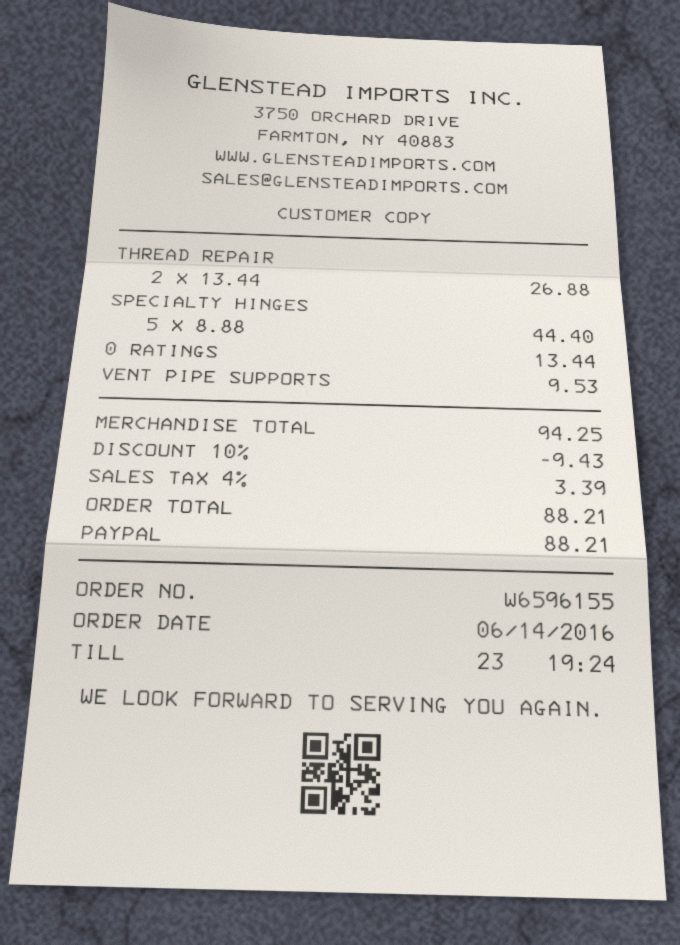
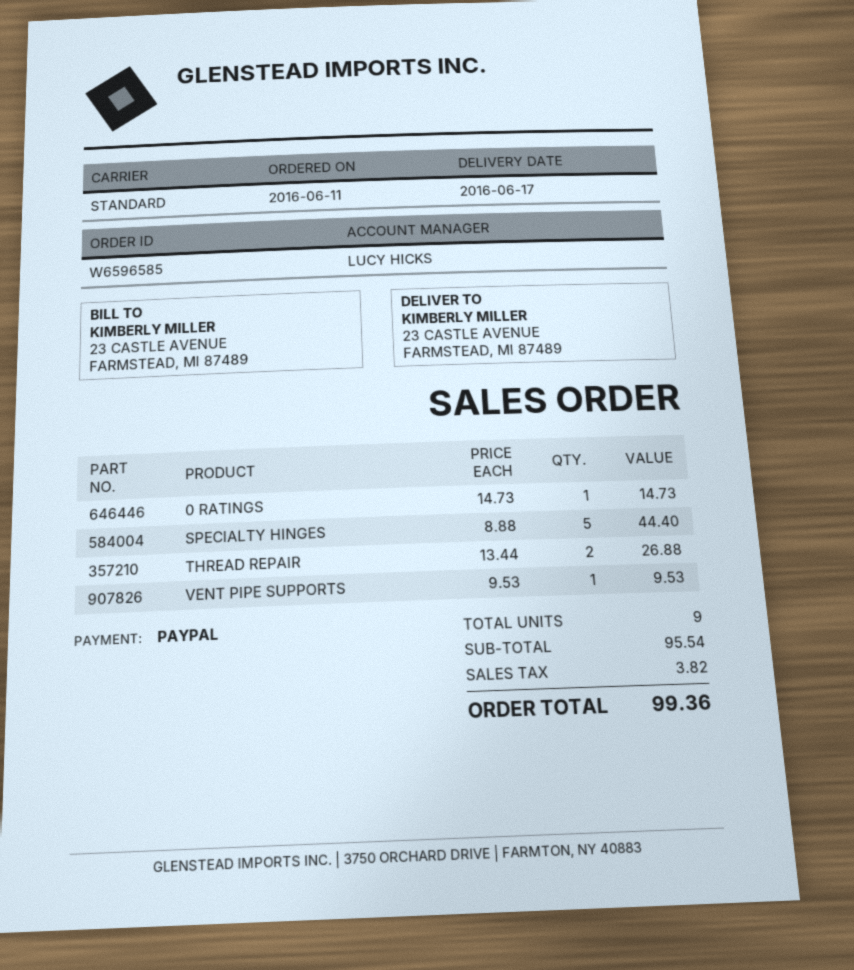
order number: W6596155 -> W6596585
order date: 2016-06-14 -> 2016-06-11
0 RATINGS: 1 x 13.44 = 13.44 -> 1 x 14.73 = 14.73
subtotal: 94.25 -> 95.54
discount: 10% = 9.43 -> none
tax: 3.39 -> 3.82
total: 88.21 -> 99.36

